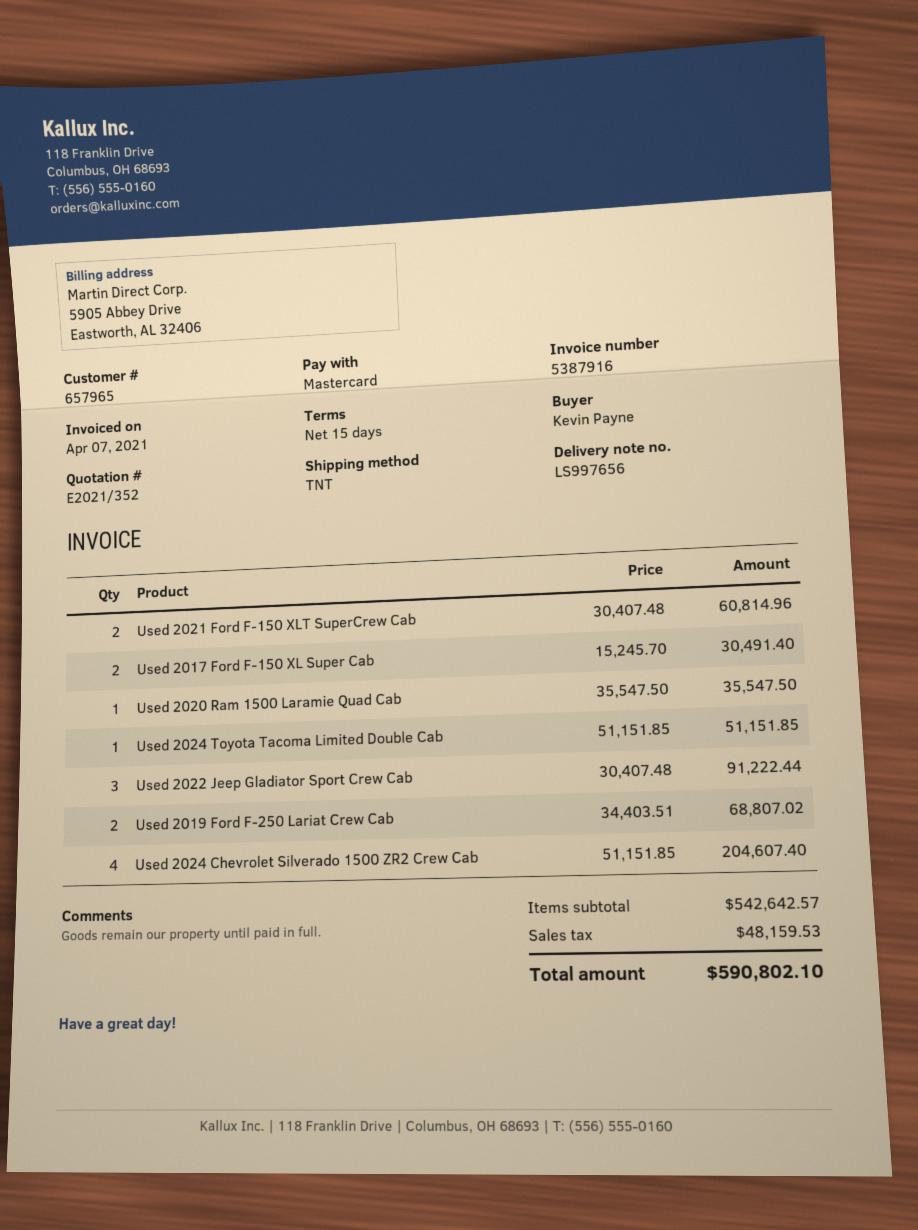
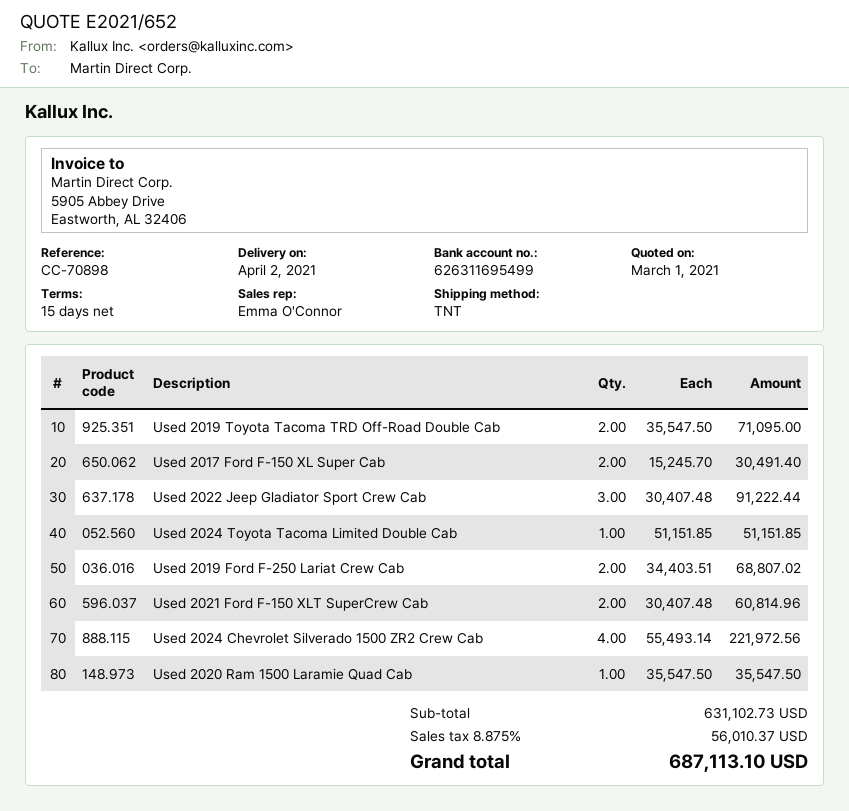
quote number: E2021/352 -> E2021/652
Used 2024 Chevrolet Silverado 1500 ZR2 Crew Cab: 4 x 51151.85 = 204607.40 -> 4 x 55493.14 = 221972.56
Used 2019 Toyota Tacoma TRD Off-Road Double Cab: none -> 2 x 35547.50 = 71095.00
subtotal: 542642.57 -> 631102.73
tax: 48159.53 -> 56010.37
total: 590802.10 -> 687113.10

